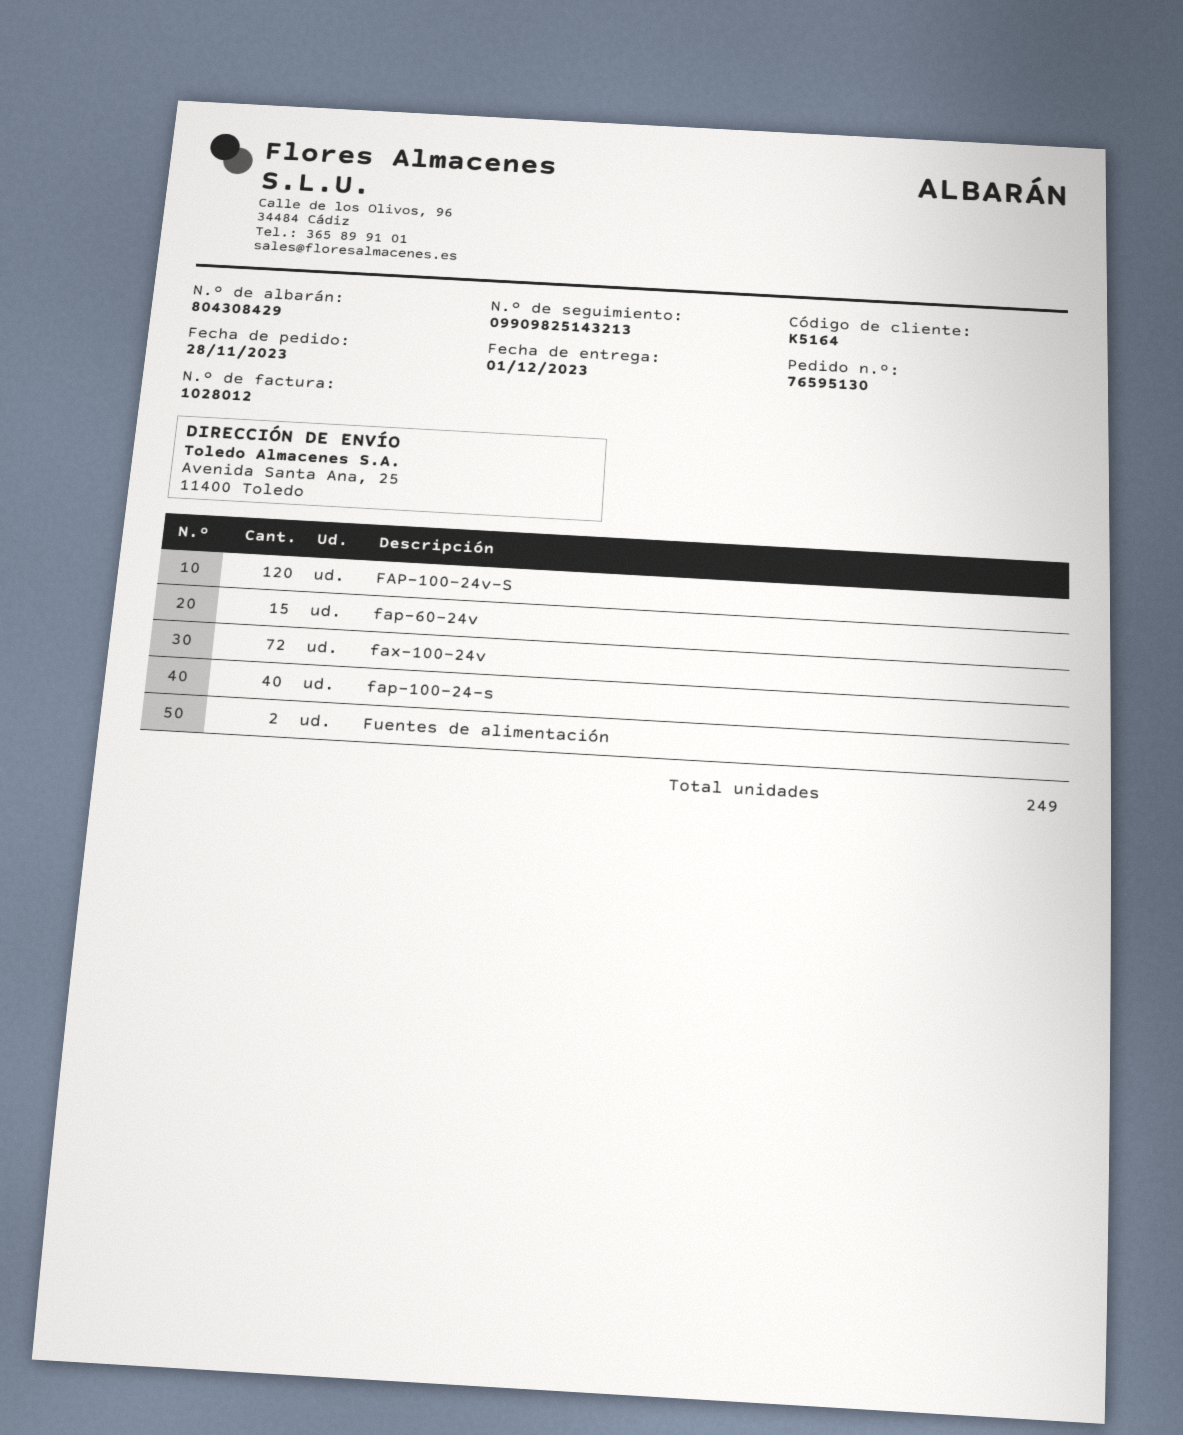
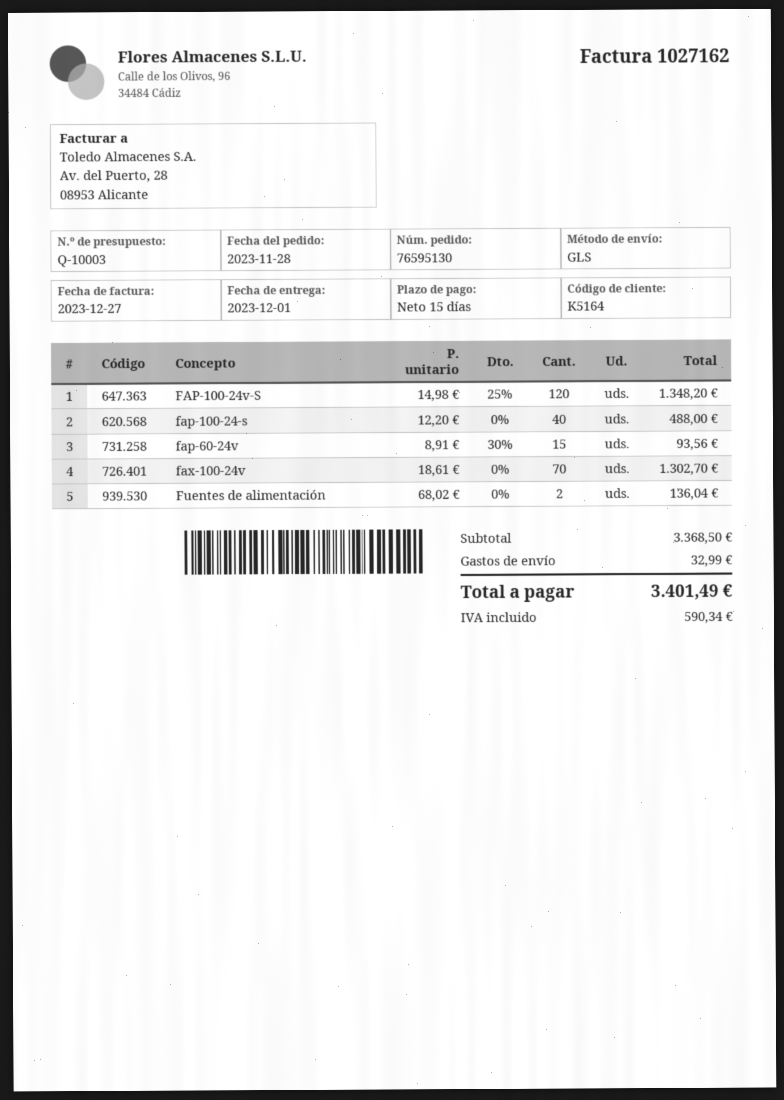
invoice number: 1028012 -> 1027162
fax-100-24v: 72 -> 70

